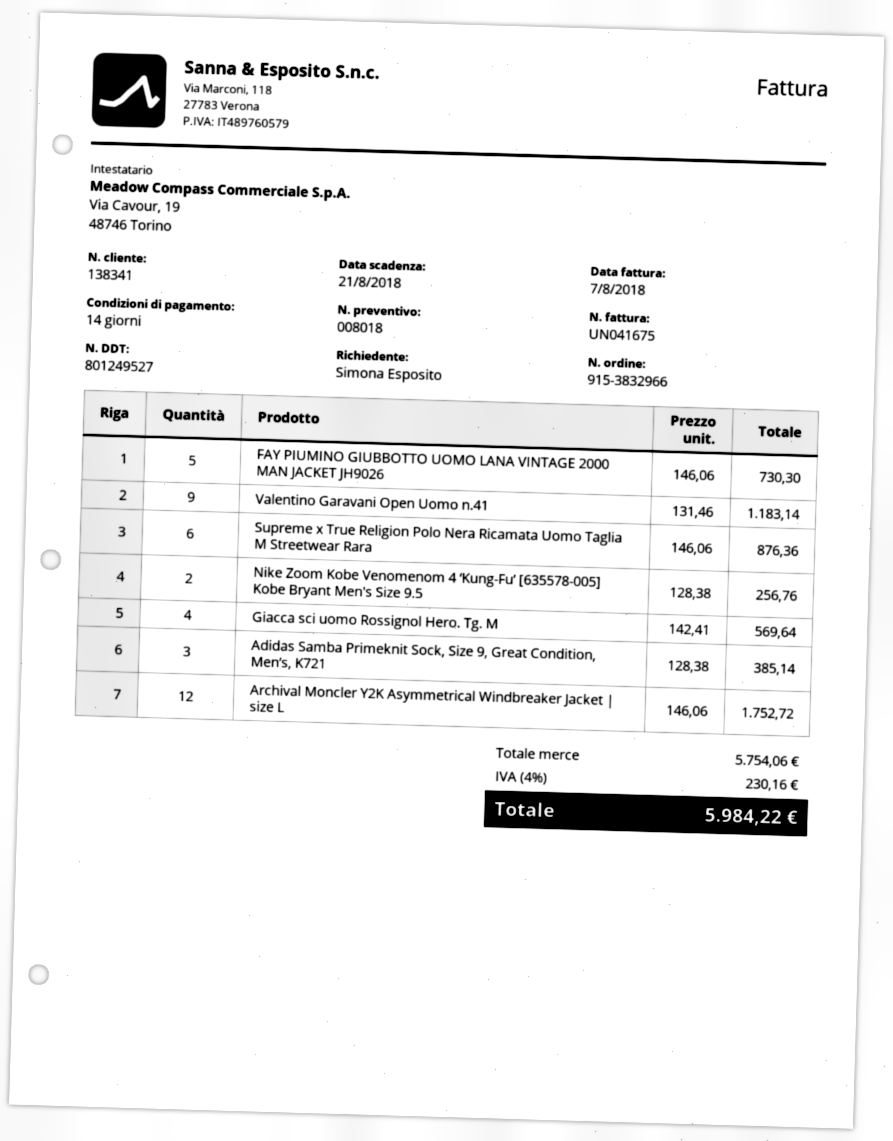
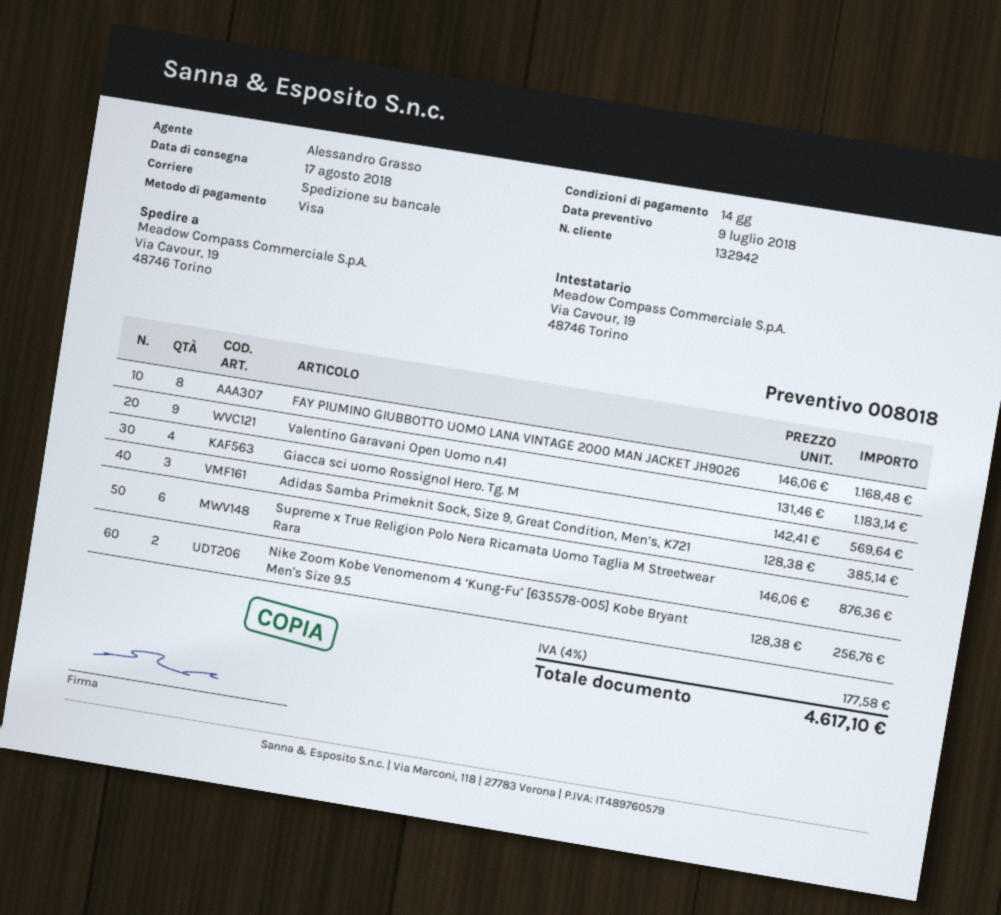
customer number: 138341 -> 132942
FAY PIUMINO GIUBBOTTO UOMO LANA VINTAGE 2000 MAN JACKET JH9026: 5 x 146.06 = 730.30 -> 8 x 146.06 = 1168.48
Archival Moncler Y2K Asymmetrical Windbreaker Jacket | size L: 12 x 146.06 = 1752.72 -> none
tax: 4% = 230.16 -> 4% = 177.58
total: 5984.22 -> 4617.10

